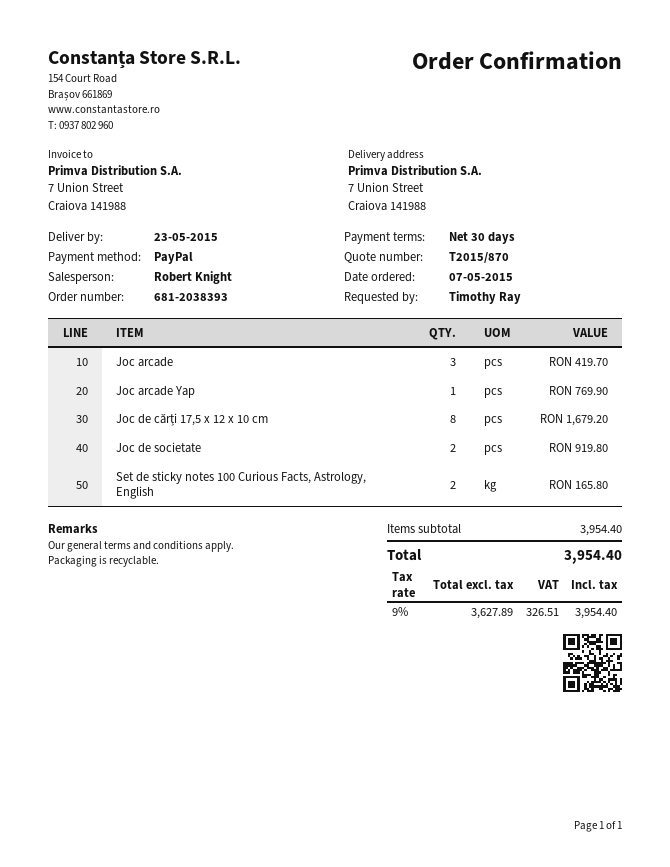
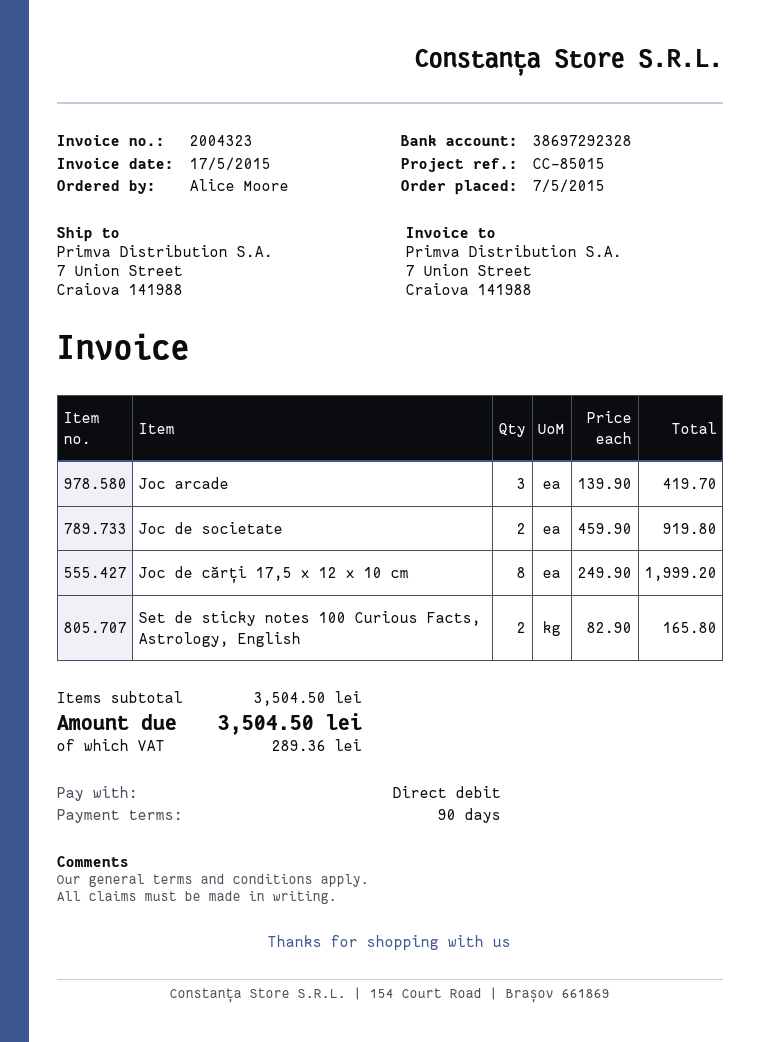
payment terms: 30 days -> 90 days
ordered by: Timothy Ray -> Alice Moore
payment method: PayPal -> direct debit
Joc arcade Yap: 1 for 769.90 -> none
Joc de cărți 17,5 x 12 x 10 cm: 8 for 1679.20 -> 8 for 1999.20
subtotal: 3954.40 -> 3504.50
tax: 326.51 -> 289.36
total: 3954.40 -> 3504.50

